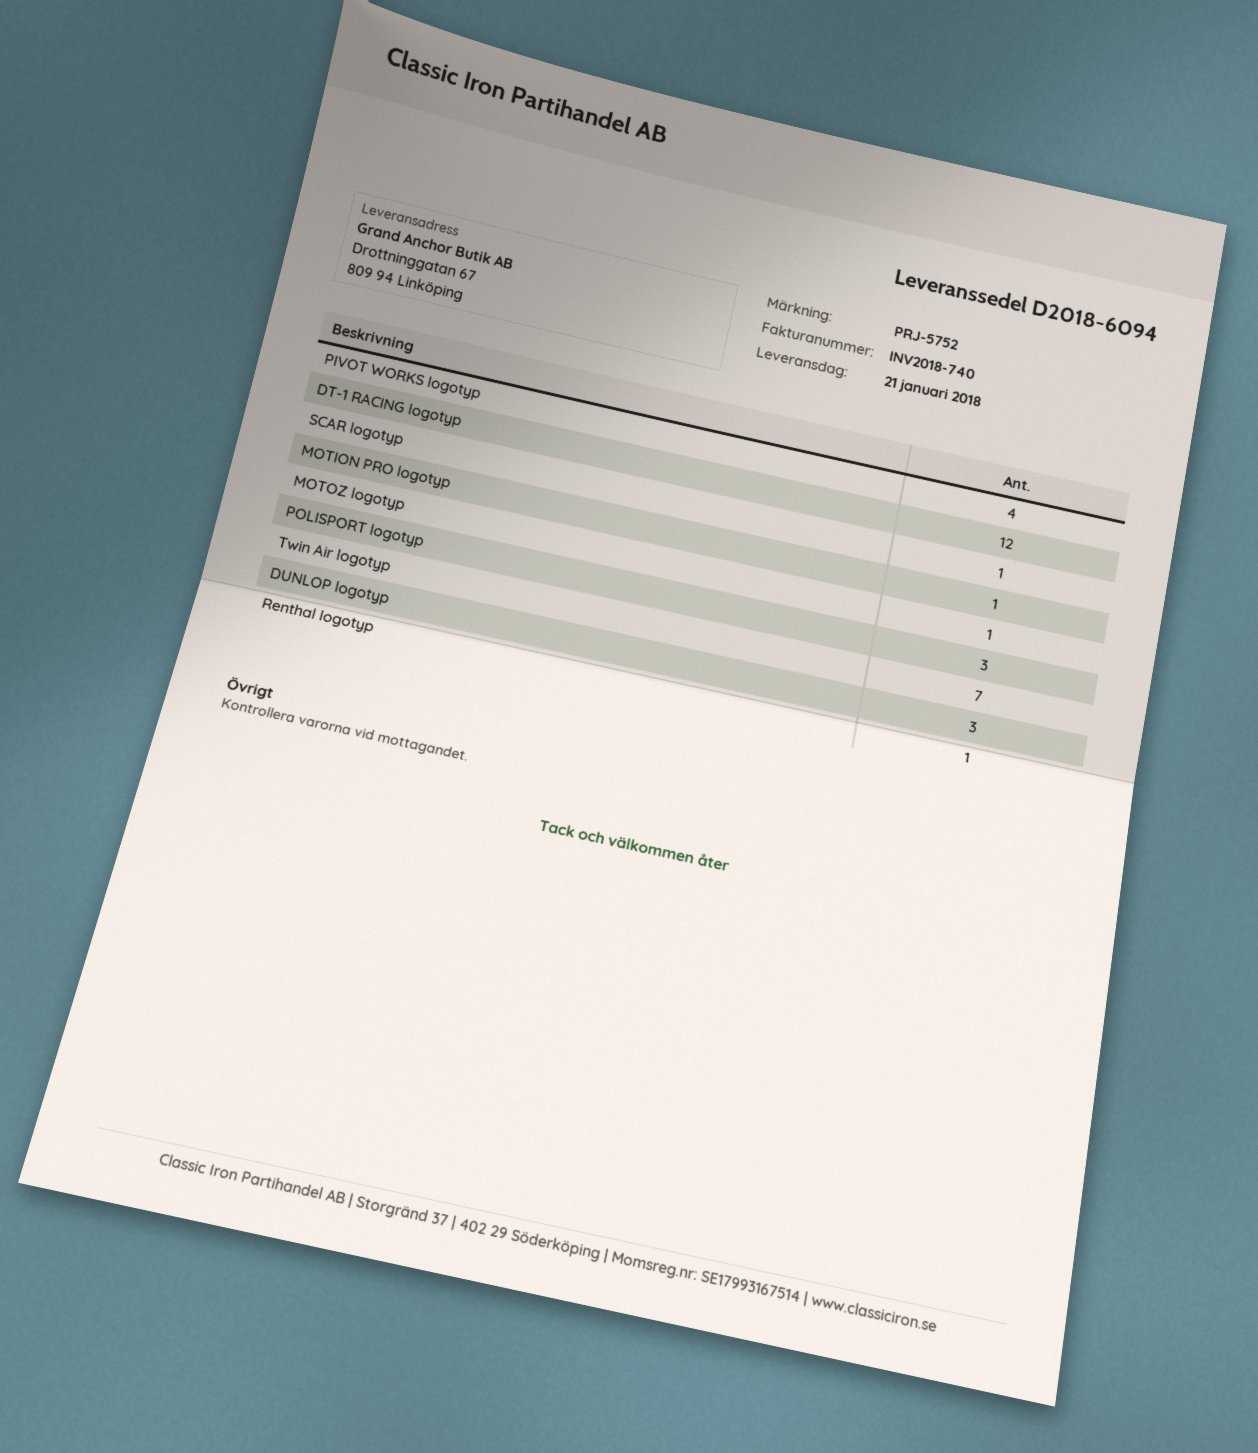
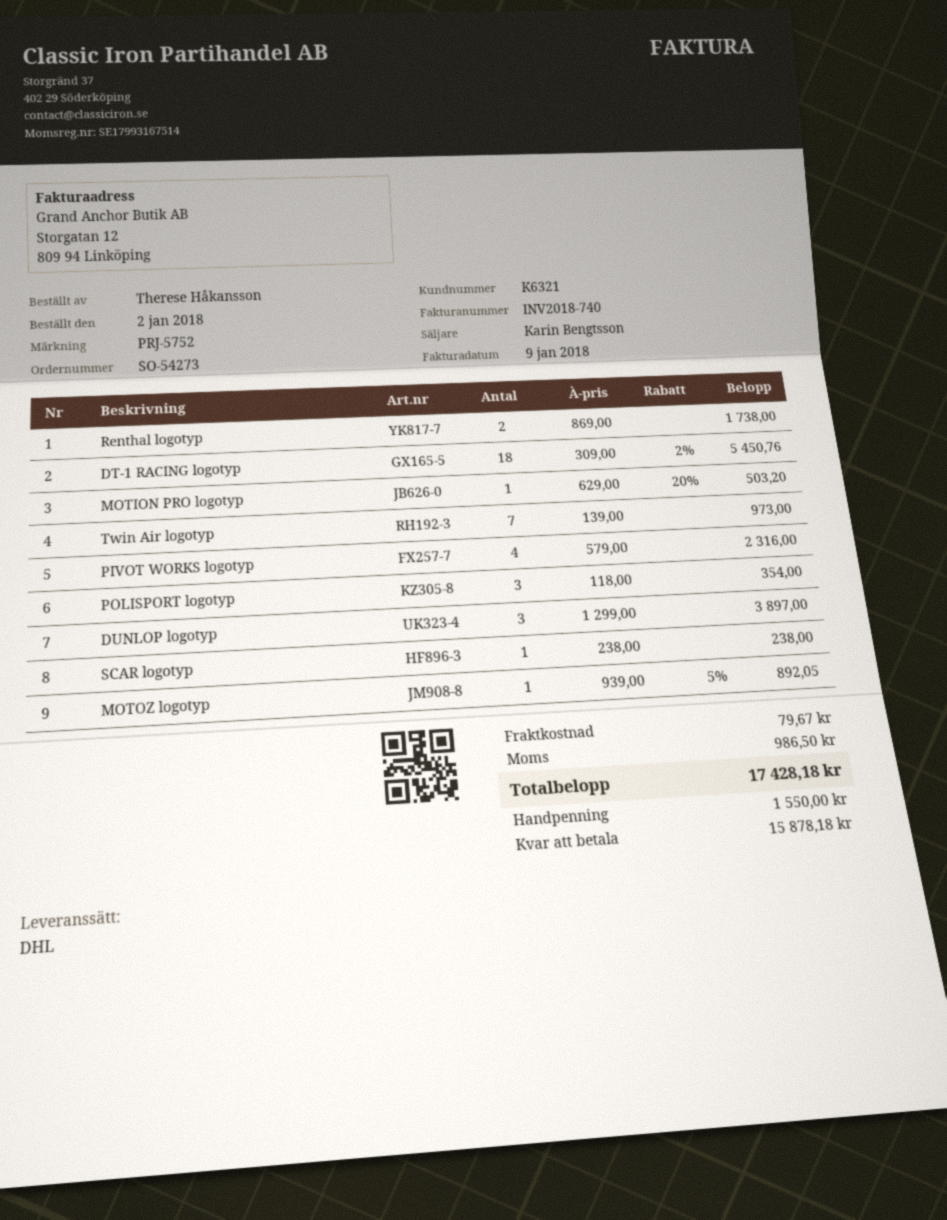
DT-1 RACING logotyp: 12 -> 18
Renthal logotyp: 1 -> 2

